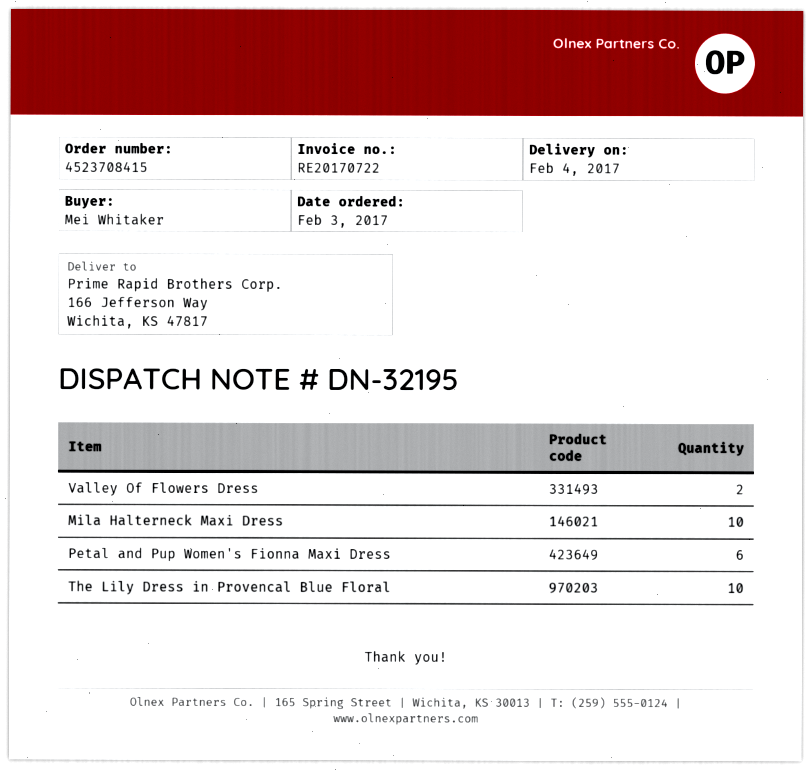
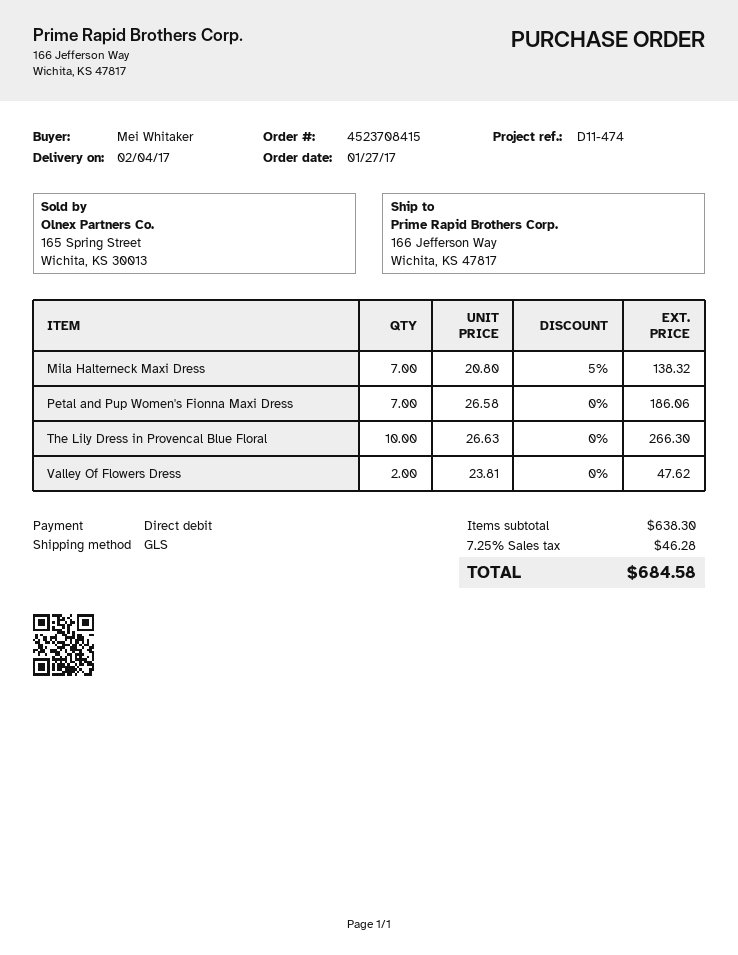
order date: 2017-02-03 -> 2017-01-27
Mila Halterneck Maxi Dress: 10 -> 7
Petal and Pup Women's Fionna Maxi Dress: 6 -> 7

